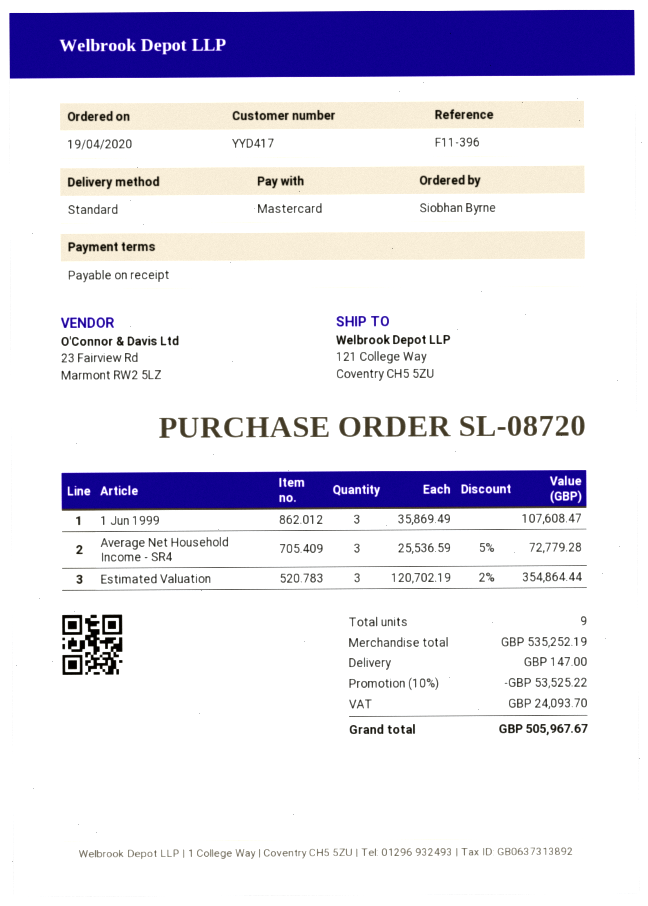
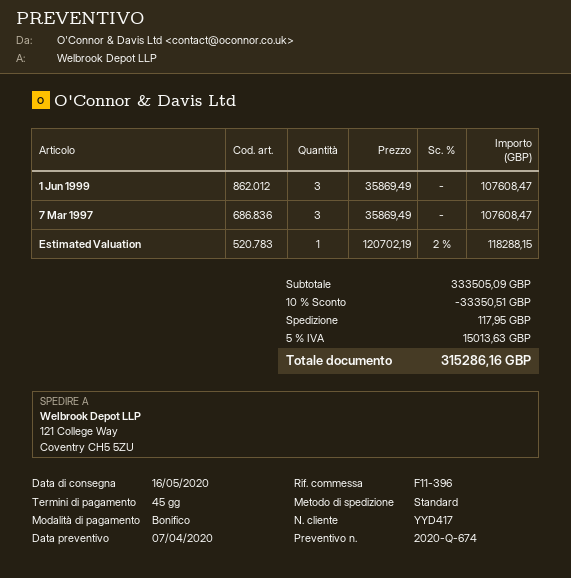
payment terms: on receipt -> 45 days
payment method: Mastercard -> bank transfer
Average Net Household Income - SR4: 3 x 25536.59 - 5% = 72779.28 -> none
Estimated Valuation: 3 x 120702.19 - 2% = 354864.44 -> 1 x 120702.19 - 2% = 118288.15
7 Mar 1997: none -> 3 x 35869.49 = 107608.47
subtotal: 535252.19 -> 333505.09
discount: 10% = 53525.22 -> 10% = 33350.51
shipping: 147.00 -> 117.95
tax: 24093.70 -> 15013.63
total: 505967.67 -> 315286.16

